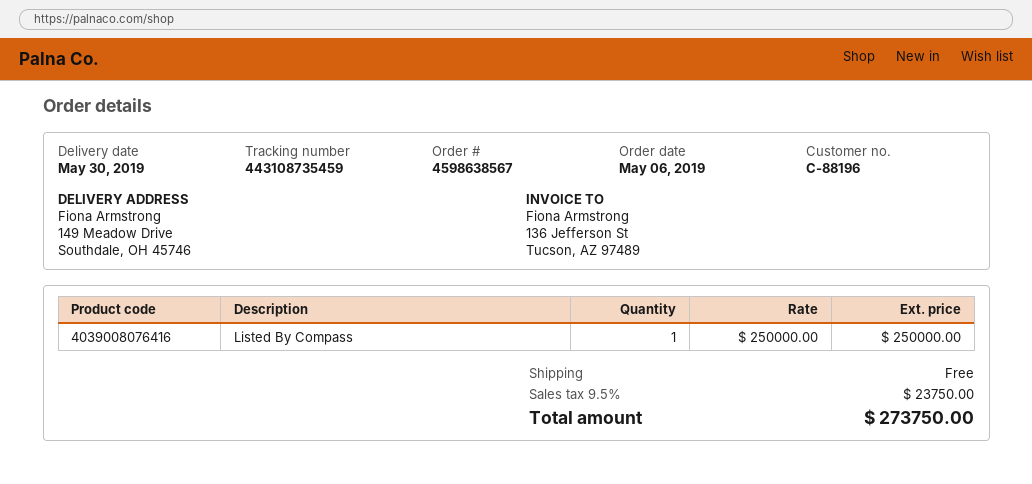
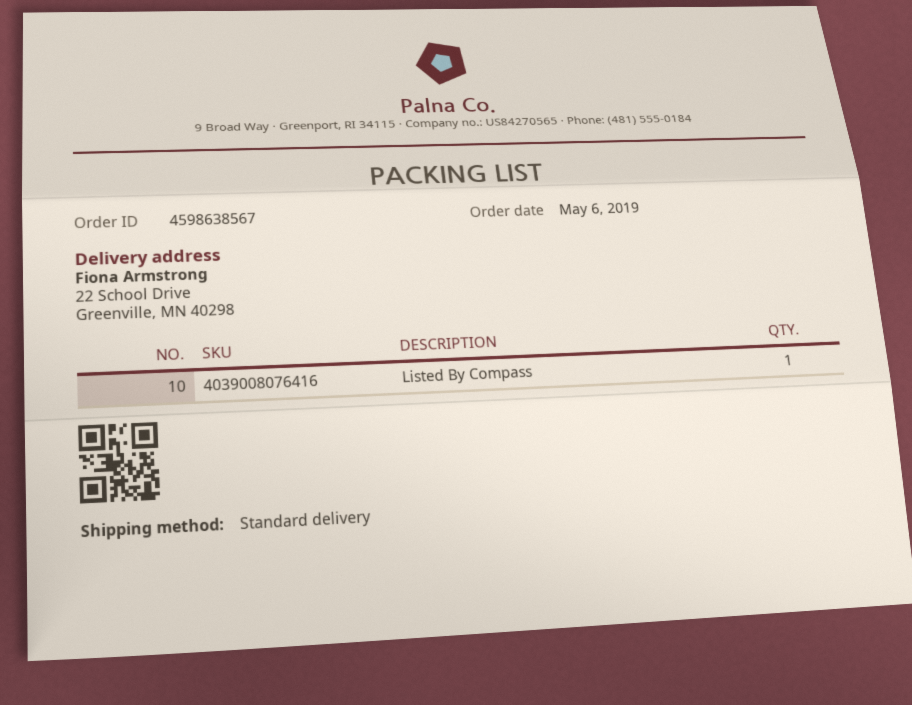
ship to: 149 Meadow Drive, Southdale, OH 45746 -> 22 School Drive, Greenville, MN 40298

